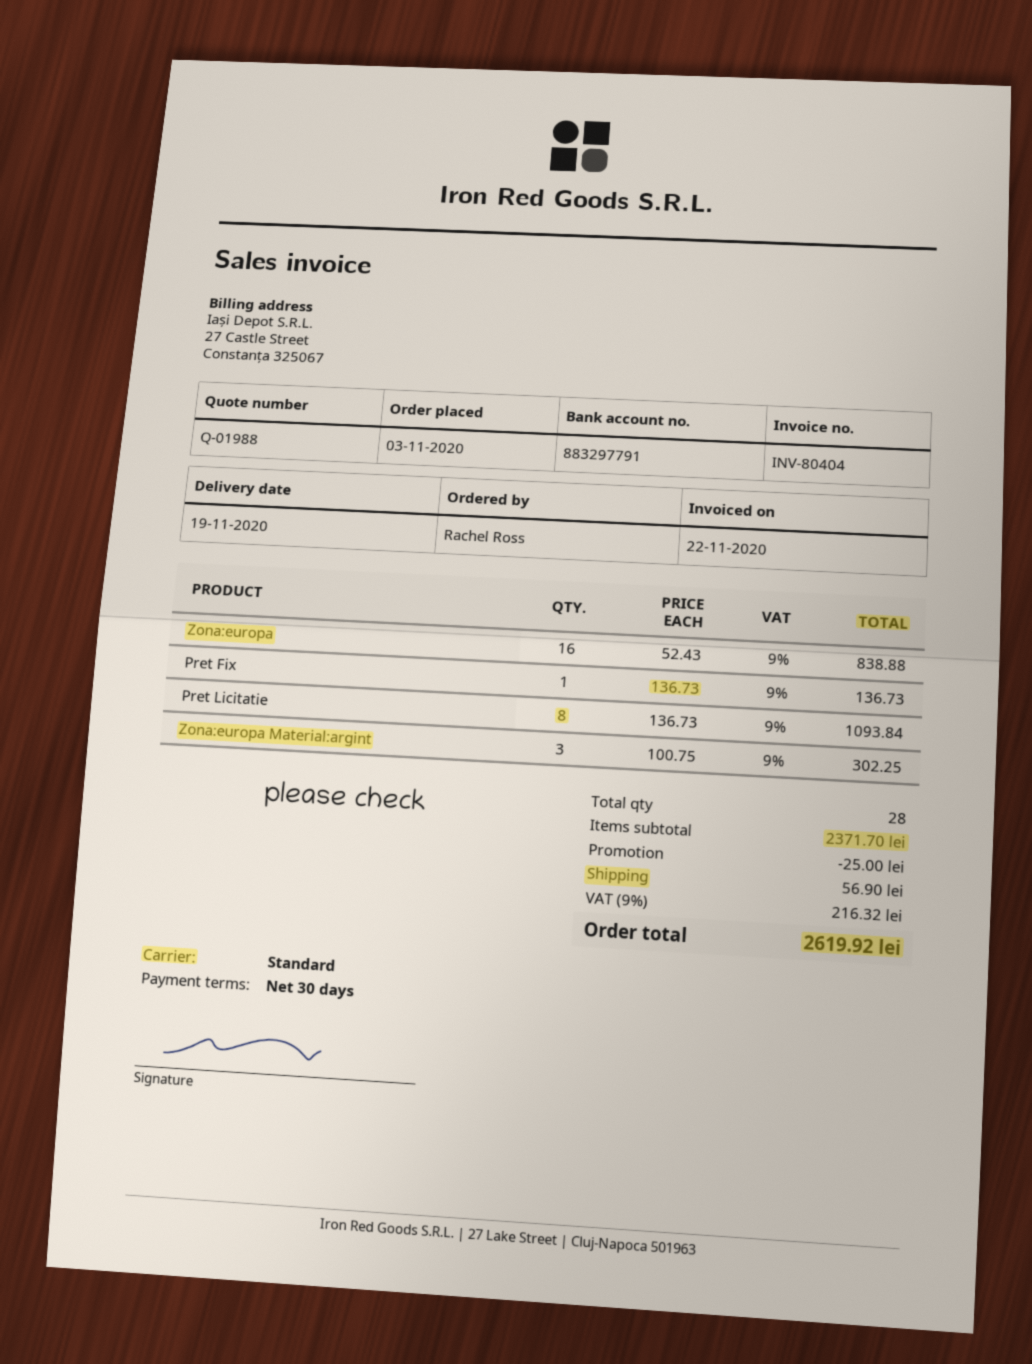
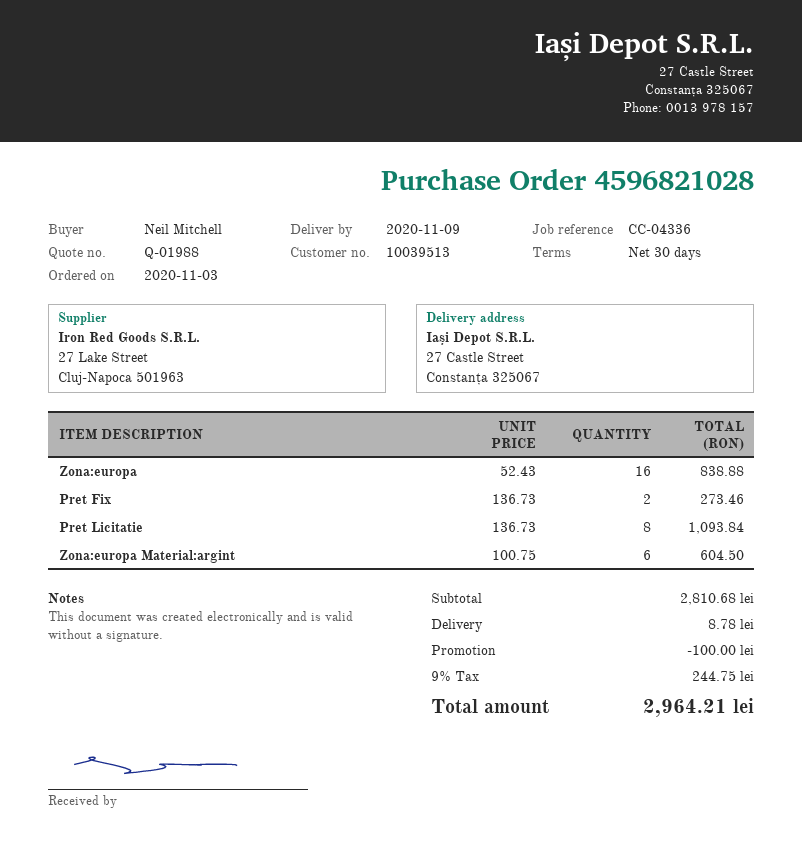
delivery date: 2020-11-19 -> 2020-11-09
ordered by: Rachel Ross -> Neil Mitchell
Pret Fix: 1 x 136.73 = 136.73 -> 2 x 136.73 = 273.46
Zona:europa Material:argint: 3 x 100.75 = 302.25 -> 6 x 100.75 = 604.50
subtotal: 2371.70 -> 2810.68
discount: 25.00 -> 100.00
shipping: 56.90 -> 8.78
tax: 9% = 216.32 -> 9% = 244.75
total: 2619.92 -> 2964.21

